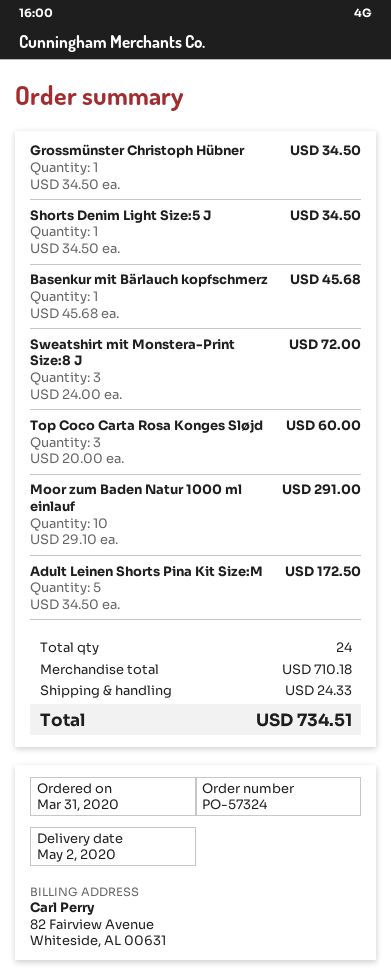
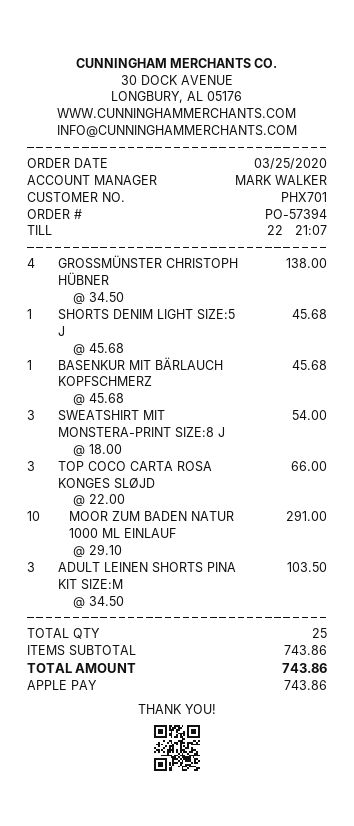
order number: PO-57324 -> PO-57394
order date: 2020-03-31 -> 2020-03-25
Grossmünster Christoph Hübner: 1 x 34.50 = 34.50 -> 4 x 34.50 = 138.00
Shorts Denim Light Size:5 J: 1 x 34.50 = 34.50 -> 1 x 45.68 = 45.68
Sweatshirt mit Monstera-Print Size:8 J: 3 x 24.00 = 72.00 -> 3 x 18.00 = 54.00
Top Coco Carta Rosa Konges Sløjd: 3 x 20.00 = 60.00 -> 3 x 22.00 = 66.00
Adult Leinen Shorts Pina Kit Size:M: 5 x 34.50 = 172.50 -> 3 x 34.50 = 103.50
total quantity: 24 -> 25
subtotal: 710.18 -> 743.86
shipping: 24.33 -> none
total: 734.51 -> 743.86

